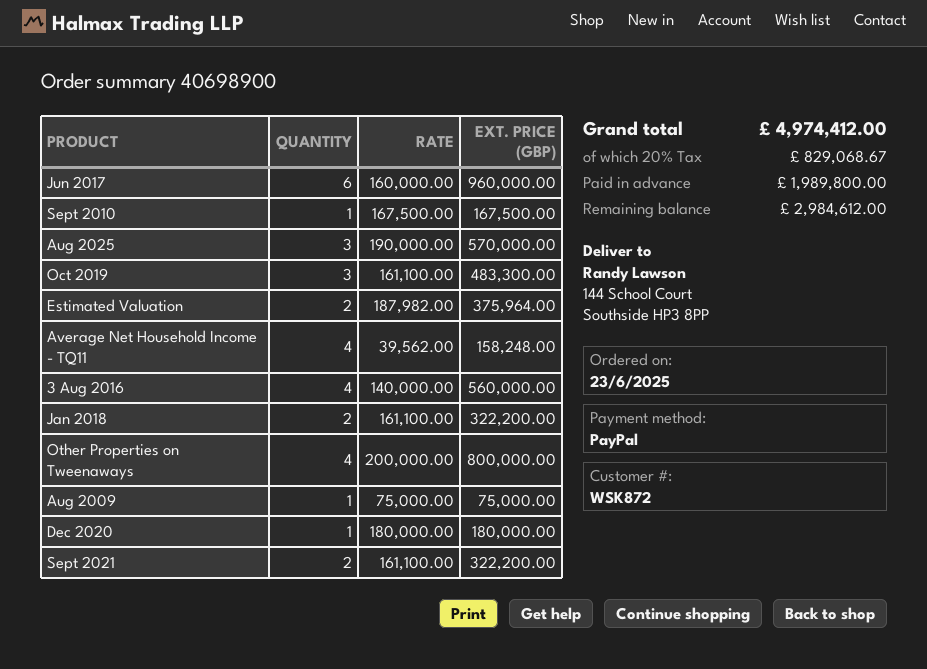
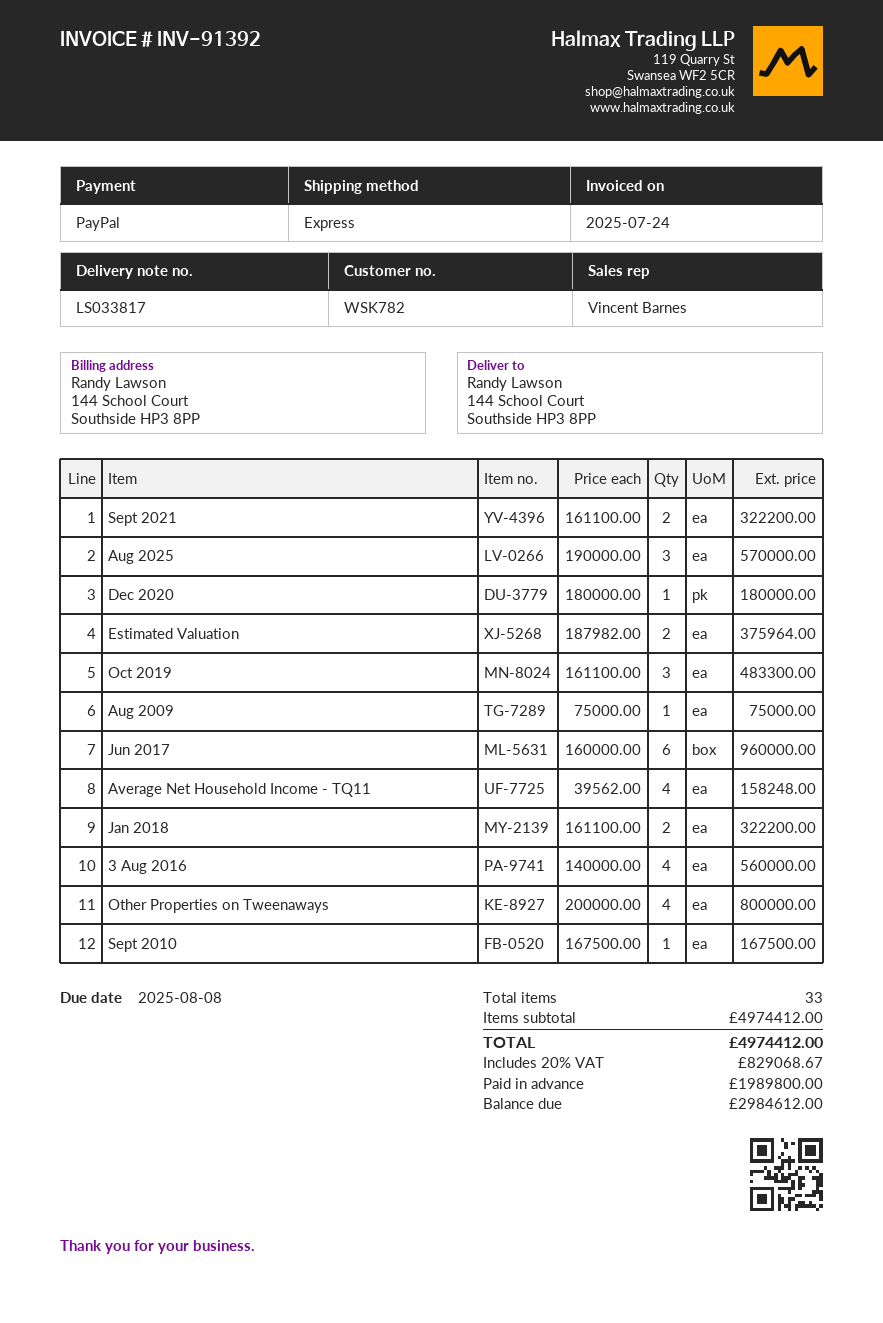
customer number: WSK872 -> WSK782

